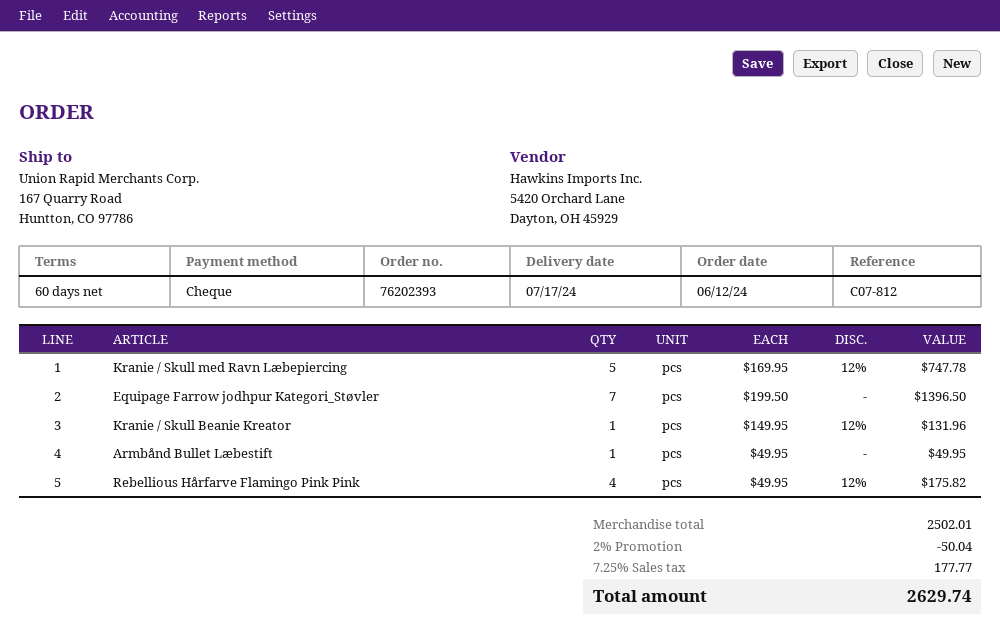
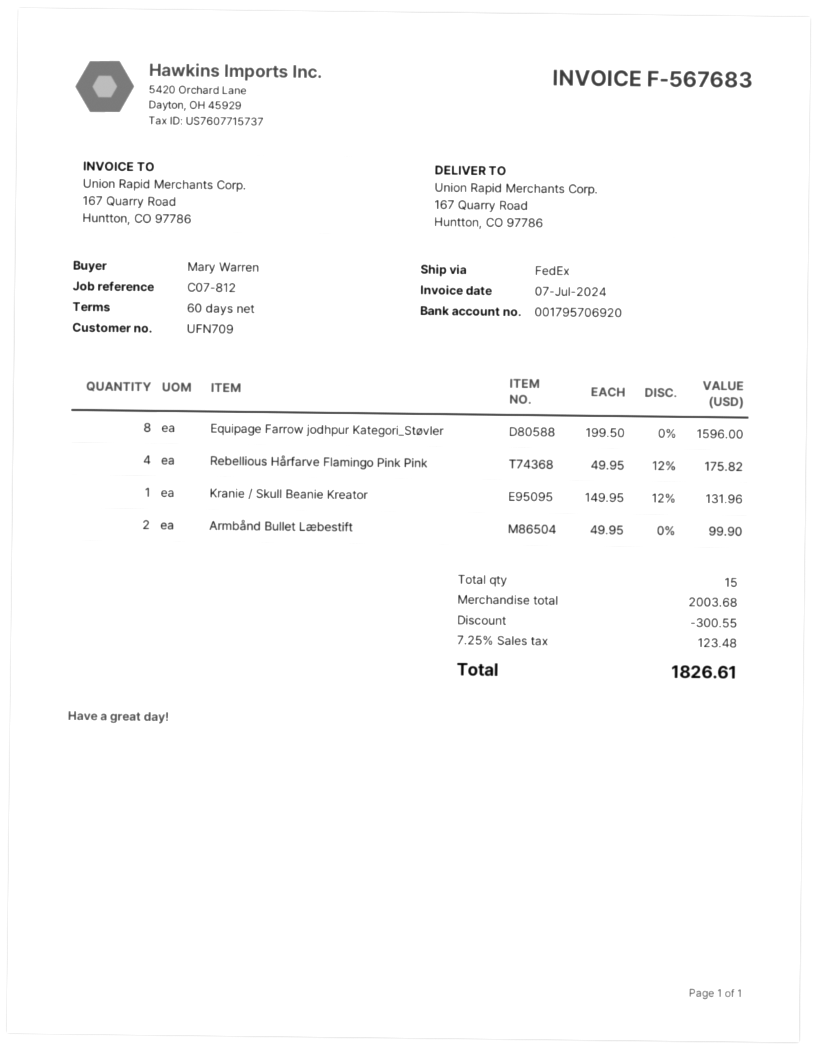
Kranie / Skull med Ravn Læbepiercing: 5 x 169.95 - 12% = 747.78 -> none
Equipage Farrow jodhpur Kategori_Støvler: 7 x 199.50 = 1396.50 -> 8 x 199.50 = 1596.00
Armbånd Bullet Læbestift: 1 x 49.95 = 49.95 -> 2 x 49.95 = 99.90
subtotal: 2502.01 -> 2003.68
discount: 50.04 -> 300.55
tax: 7.25% = 177.77 -> 7.25% = 123.48
total: 2629.74 -> 1826.61

